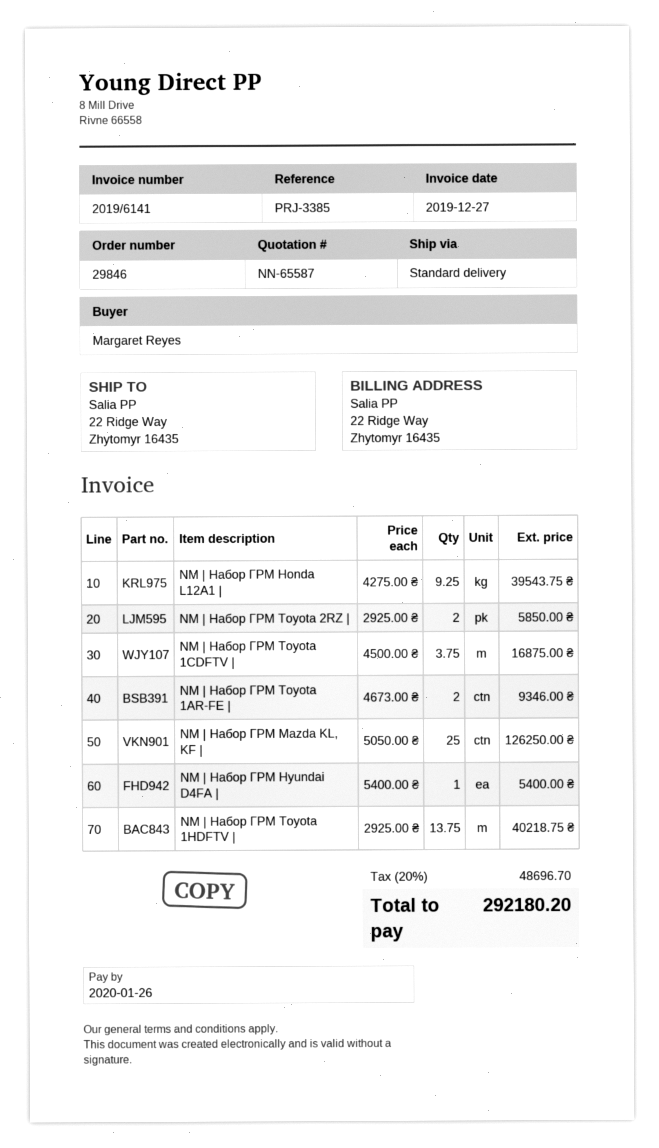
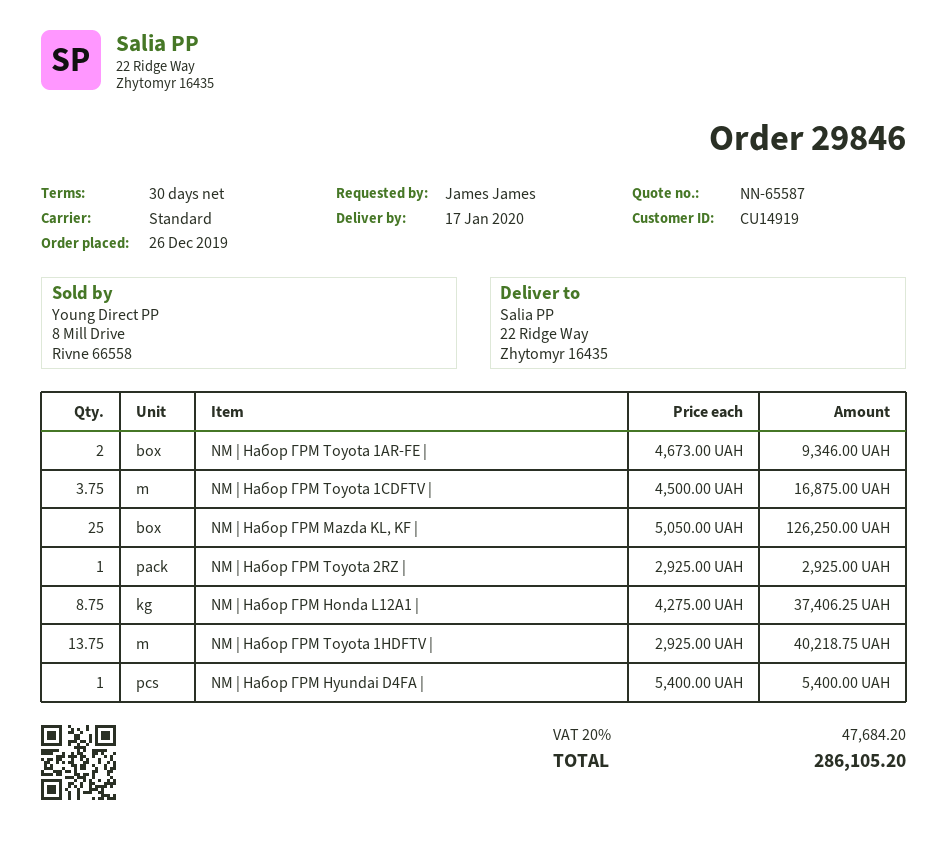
ordered by: Margaret Reyes -> James James
NM | Набор ГРМ Honda L12A1 |: 9.25 x 4275.00 = 39543.75 -> 8.75 x 4275.00 = 37406.25
NM | Набор ГРМ Toyota 2RZ |: 2 x 2925.00 = 5850.00 -> 1 x 2925.00 = 2925.00
tax: 20% = 48696.70 -> 20% = 47684.20
total: 292180.20 -> 286105.20

